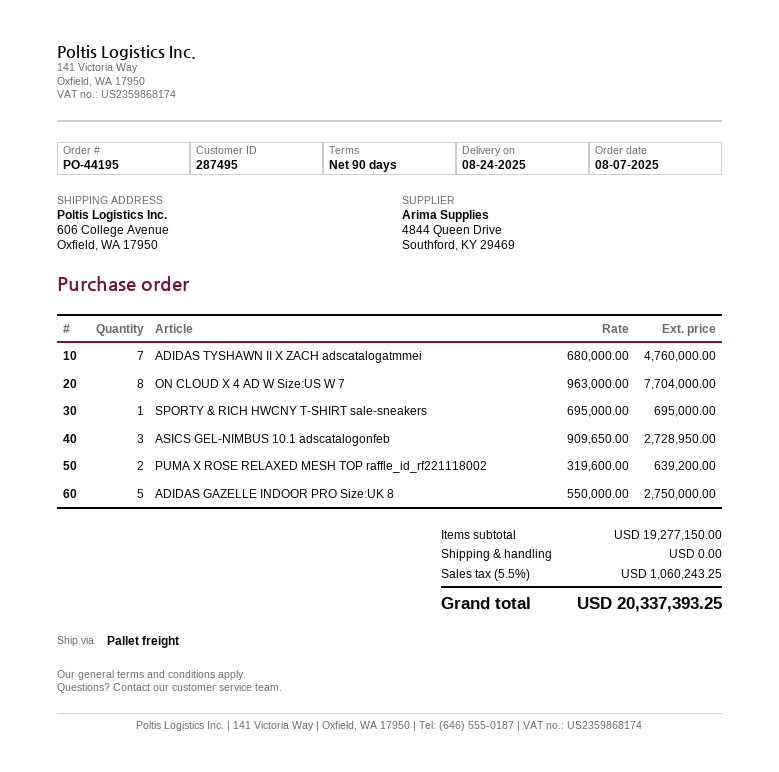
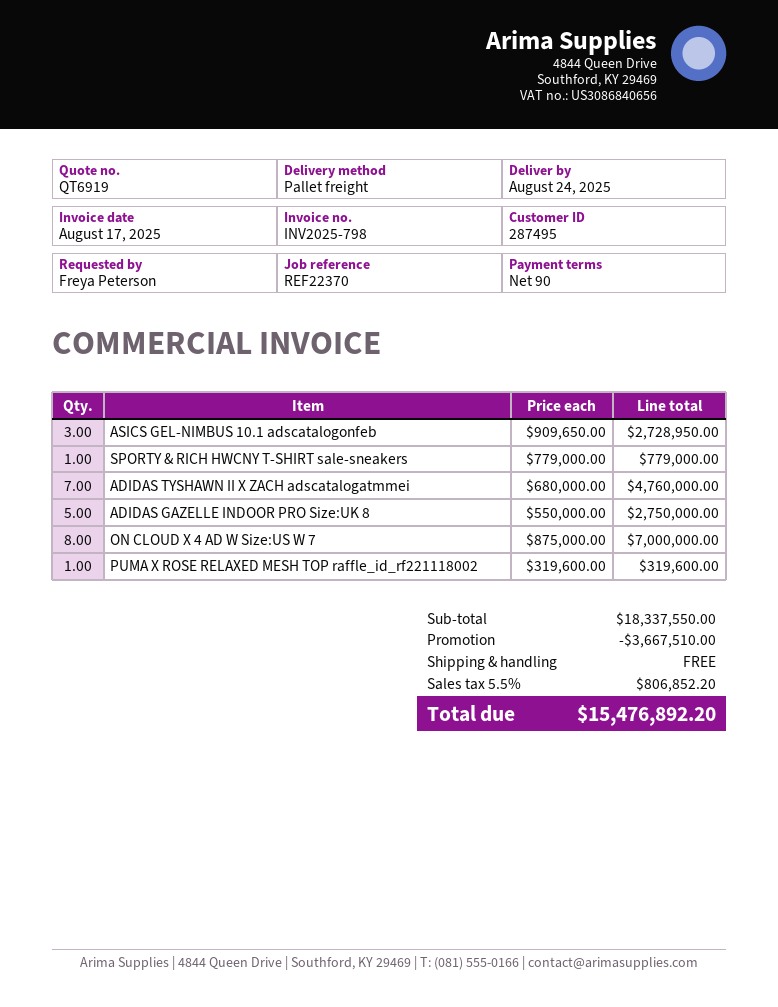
ON CLOUD X 4 AD W Size:US W 7: 8 x 963000.00 = 7704000.00 -> 8 x 875000.00 = 7000000.00
SPORTY & RICH HWCNY T-SHIRT sale-sneakers: 1 x 695000.00 = 695000.00 -> 1 x 779000.00 = 779000.00
PUMA X ROSE RELAXED MESH TOP raffle_id_rf221118002: 2 x 319600.00 = 639200.00 -> 1 x 319600.00 = 319600.00
subtotal: 19277150.00 -> 18337550.00
discount: none -> 3667510.00
tax: 5.5% = 1060243.25 -> 5.5% = 806852.20
total: 20337393.25 -> 15476892.20

